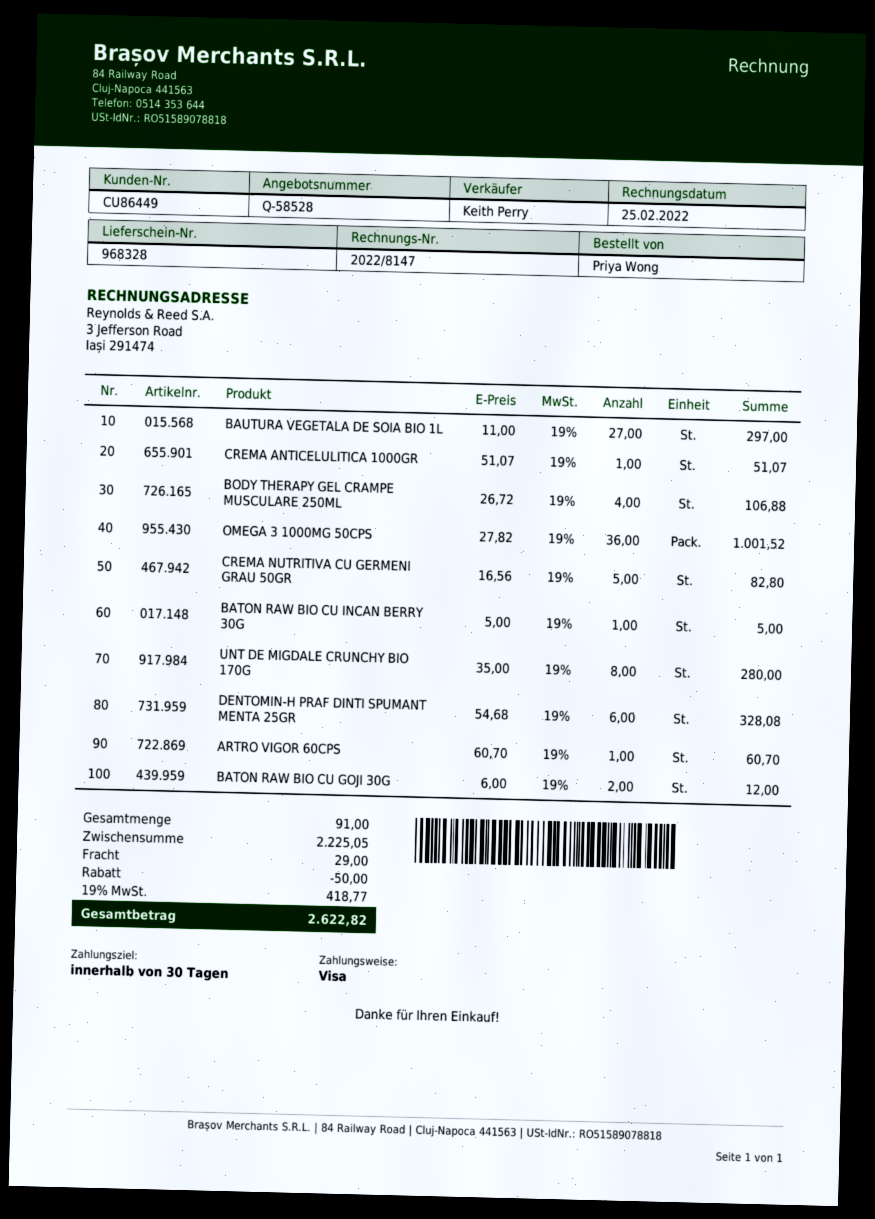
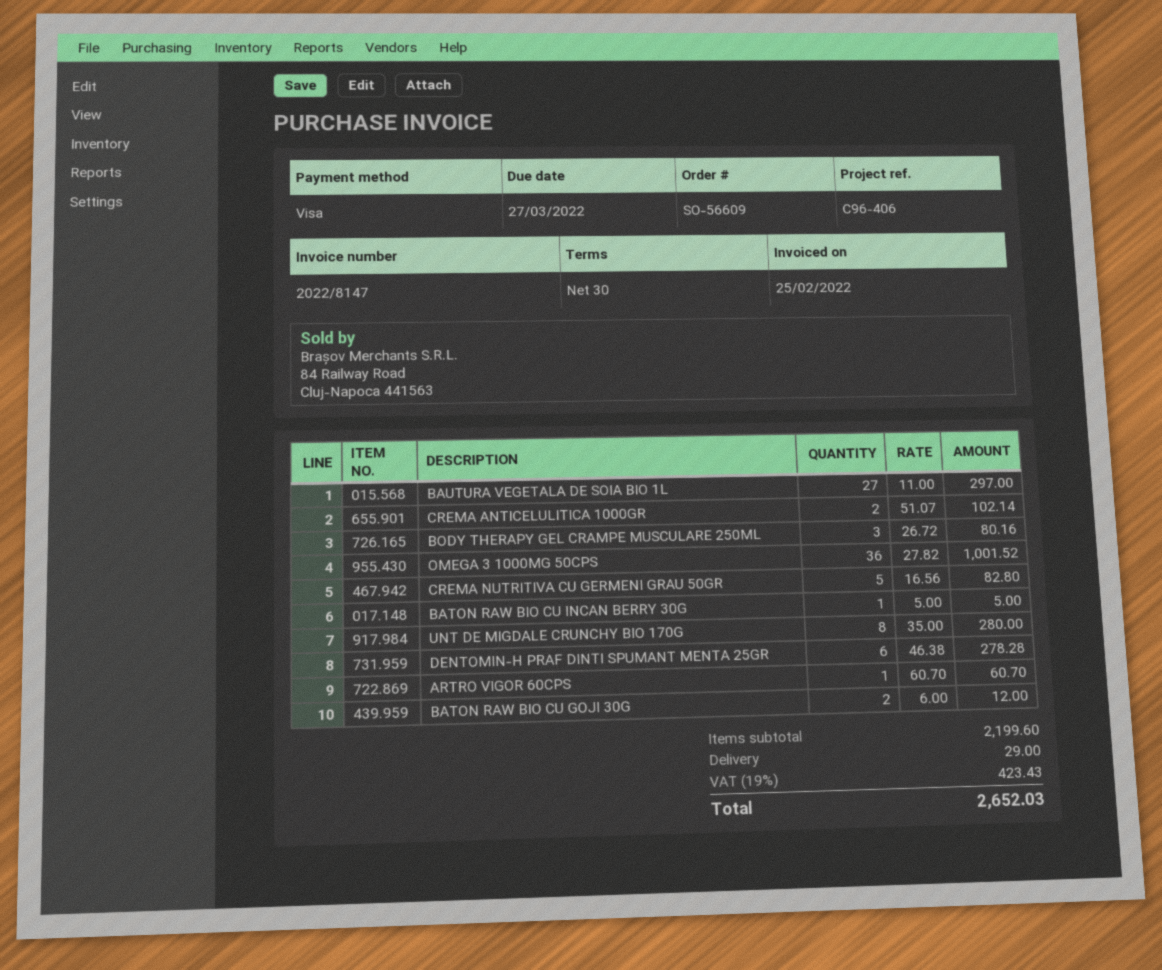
CREMA ANTICELULITICA 1000GR: 1 x 51.07 = 51.07 -> 2 x 51.07 = 102.14
BODY THERAPY GEL CRAMPE MUSCULARE 250ML: 4 x 26.72 = 106.88 -> 3 x 26.72 = 80.16
DENTOMIN-H PRAF DINTI SPUMANT MENTA 25GR: 6 x 54.68 = 328.08 -> 6 x 46.38 = 278.28
subtotal: 2225.05 -> 2199.60
discount: 50.00 -> none
tax: 19% = 418.77 -> 19% = 423.43
total: 2622.82 -> 2652.03

